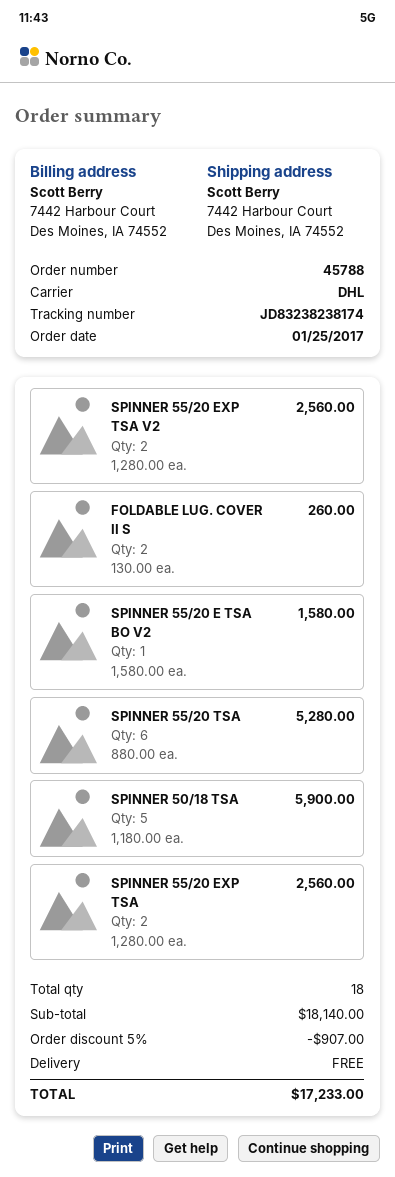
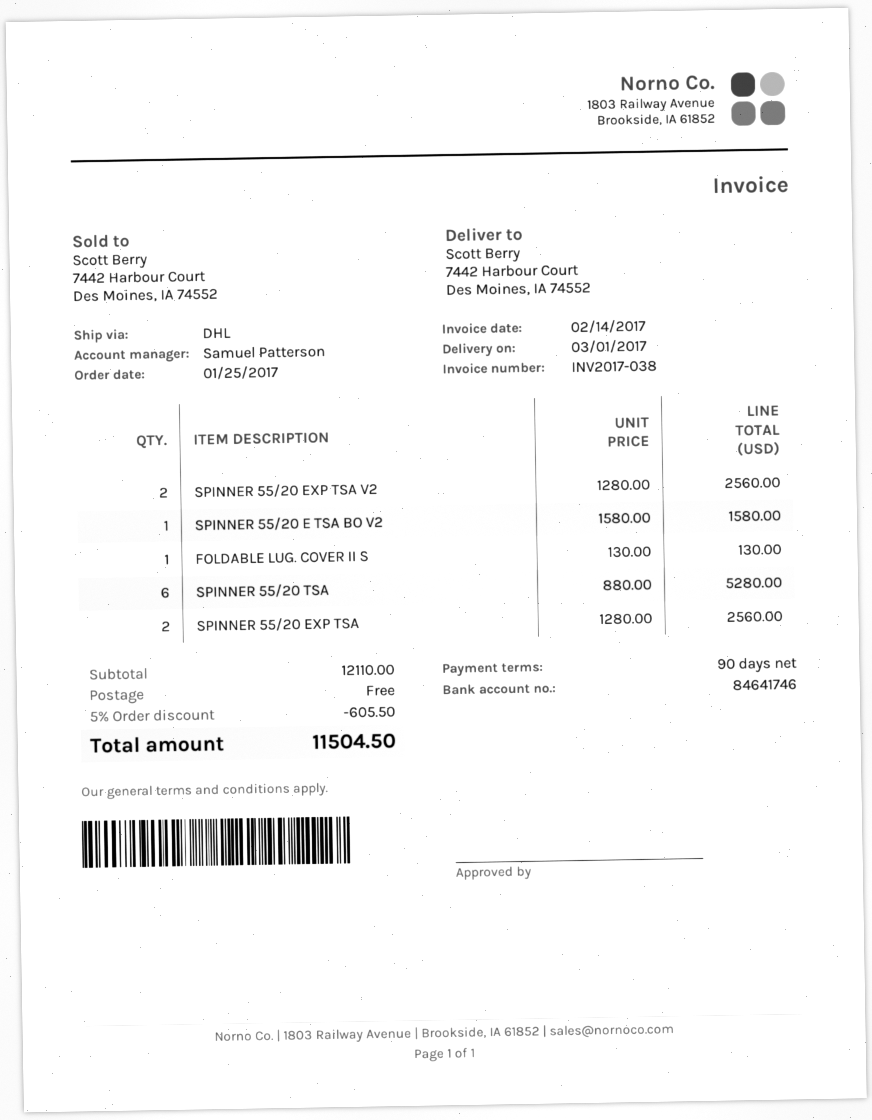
FOLDABLE LUG. COVER II S: 2 x 130.00 = 260.00 -> 1 x 130.00 = 130.00
SPINNER 50/18 TSA: 5 x 1180.00 = 5900.00 -> none
subtotal: 18140.00 -> 12110.00
discount: 5% = 907.00 -> 5% = 605.50
total: 17233.00 -> 11504.50

